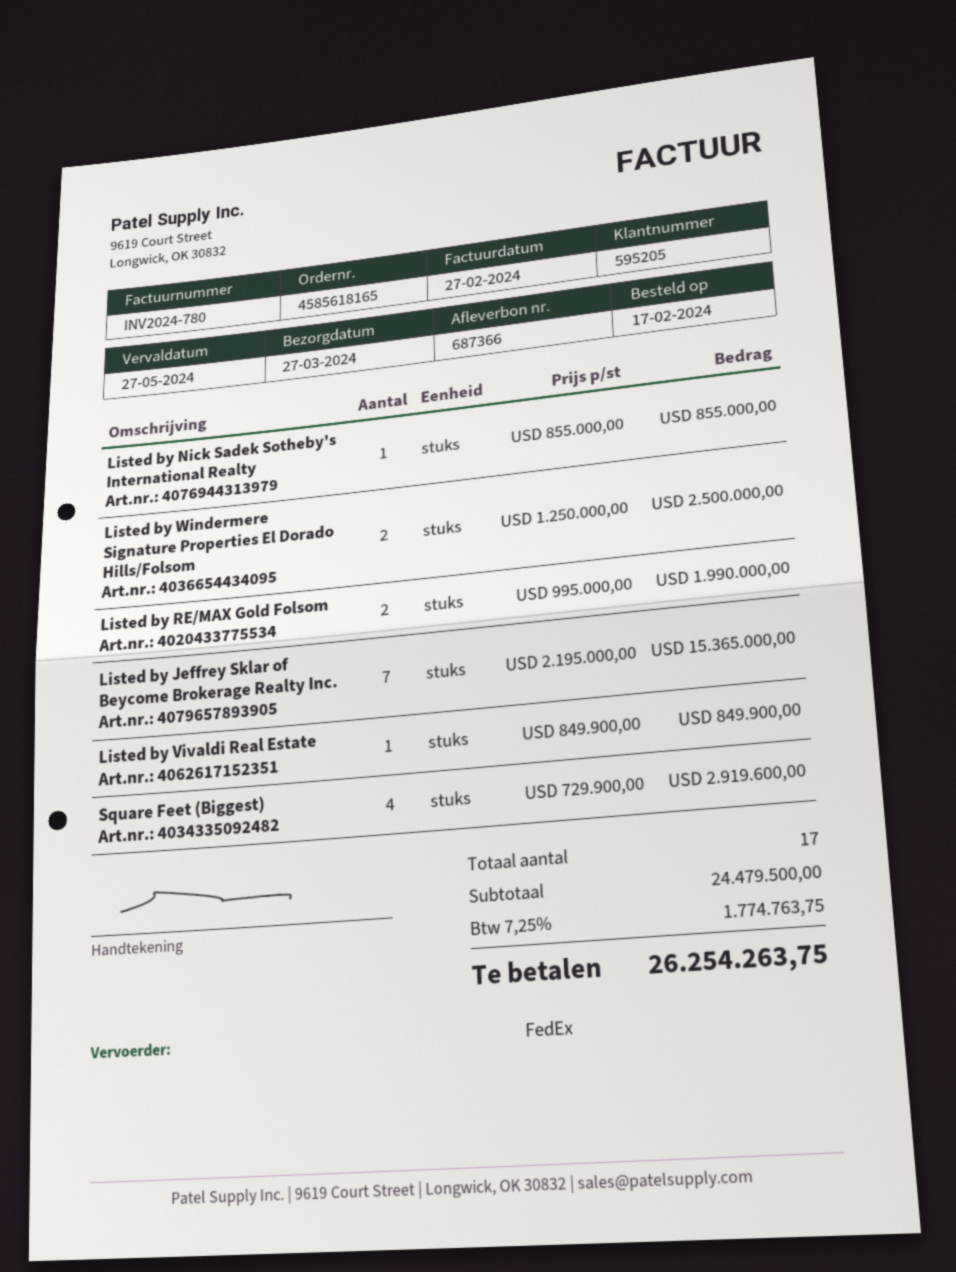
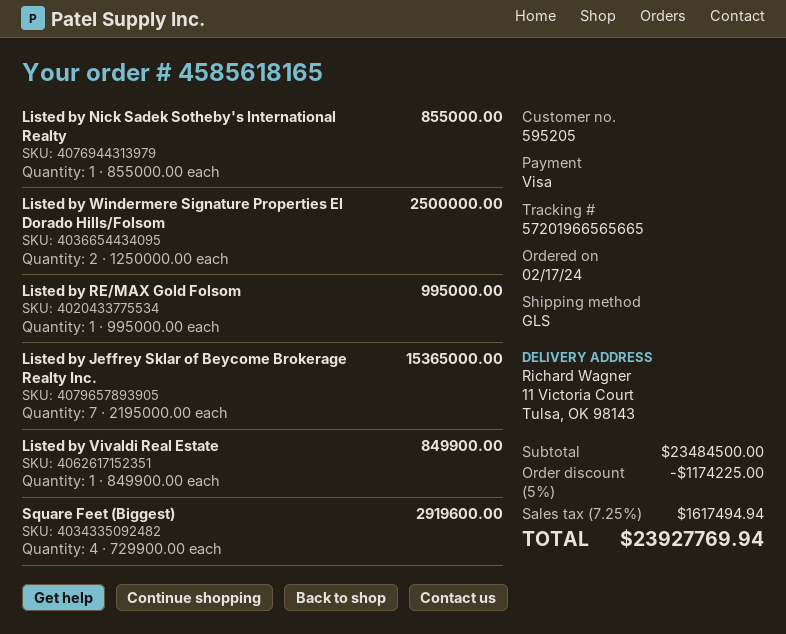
shipping method: FedEx -> GLS
Listed by RE/MAX Gold Folsom: 2 x 995000.00 = 1990000.00 -> 1 x 995000.00 = 995000.00
subtotal: 24479500.00 -> 23484500.00
discount: none -> 5% = 1174225.00
tax: 7.25% = 1774763.75 -> 7.25% = 1617494.94
total: 26254263.75 -> 23927769.94

